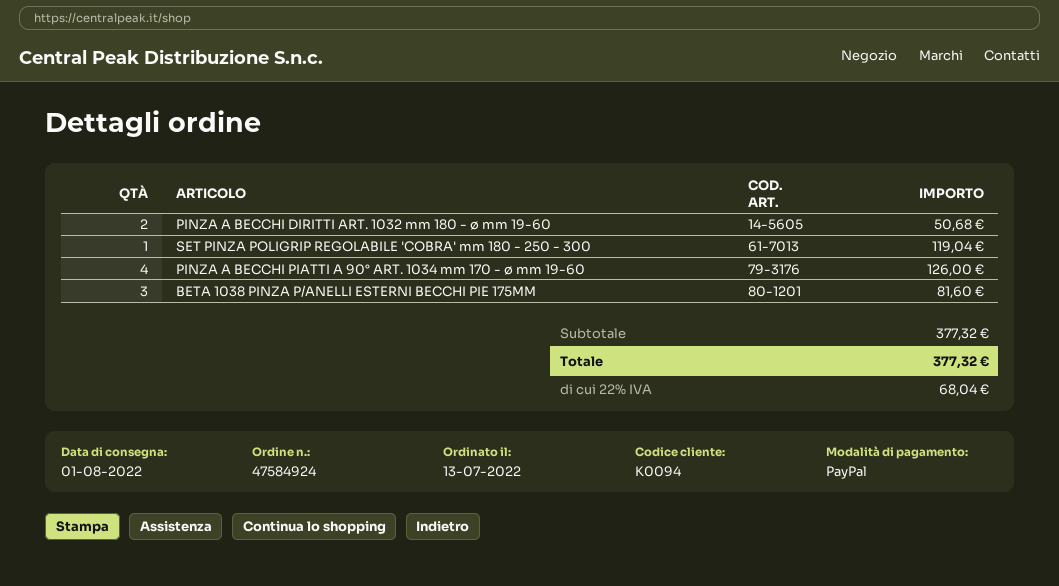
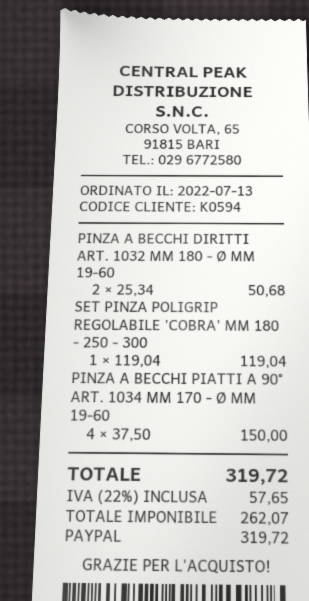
customer number: K0094 -> K0594
PINZA A BECCHI PIATTI A 90° ART. 1034 mm 170 - ø mm 19-60: 4 for 126.00 -> 4 for 150.00
BETA 1038 PINZA P/ANELLI ESTERNI BECCHI PIE 175MM: 3 for 81.60 -> none
tax: 22% = 68.04 -> 22% = 57.65
total: 377.32 -> 319.72

